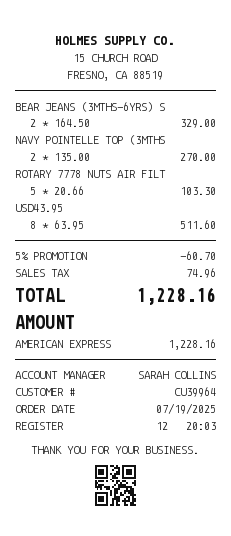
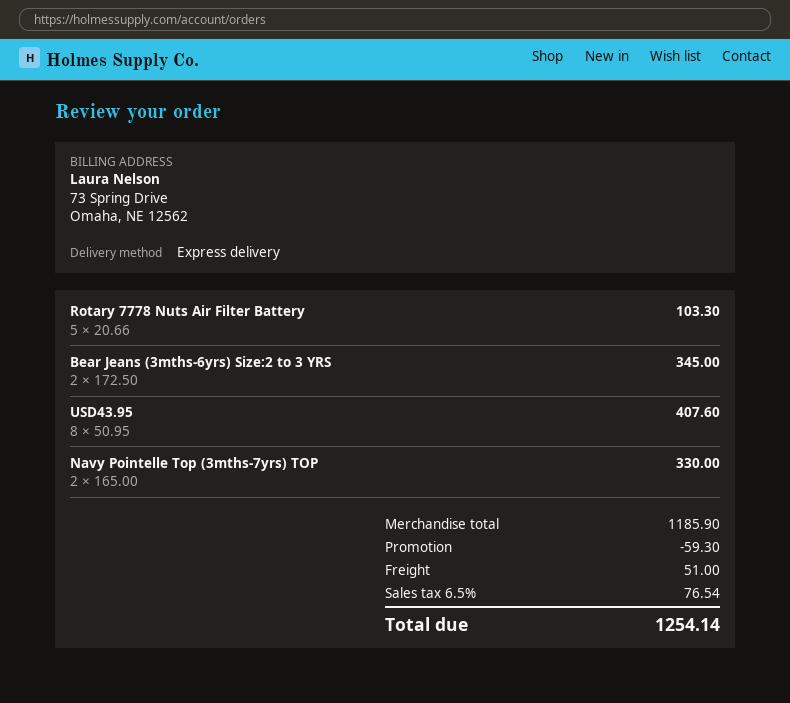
BEAR JEANS (3MTHS-6YRS) S: 2 x 164.50 = 329.00 -> 2 x 172.50 = 345.00
NAVY POINTELLE TOP (3MTHS: 2 x 135.00 = 270.00 -> 2 x 165.00 = 330.00
USD43.95: 8 x 63.95 = 511.60 -> 8 x 50.95 = 407.60
discount: 60.70 -> 59.30
shipping: none -> 51.00
tax: 74.96 -> 76.54
total: 1228.16 -> 1254.14

